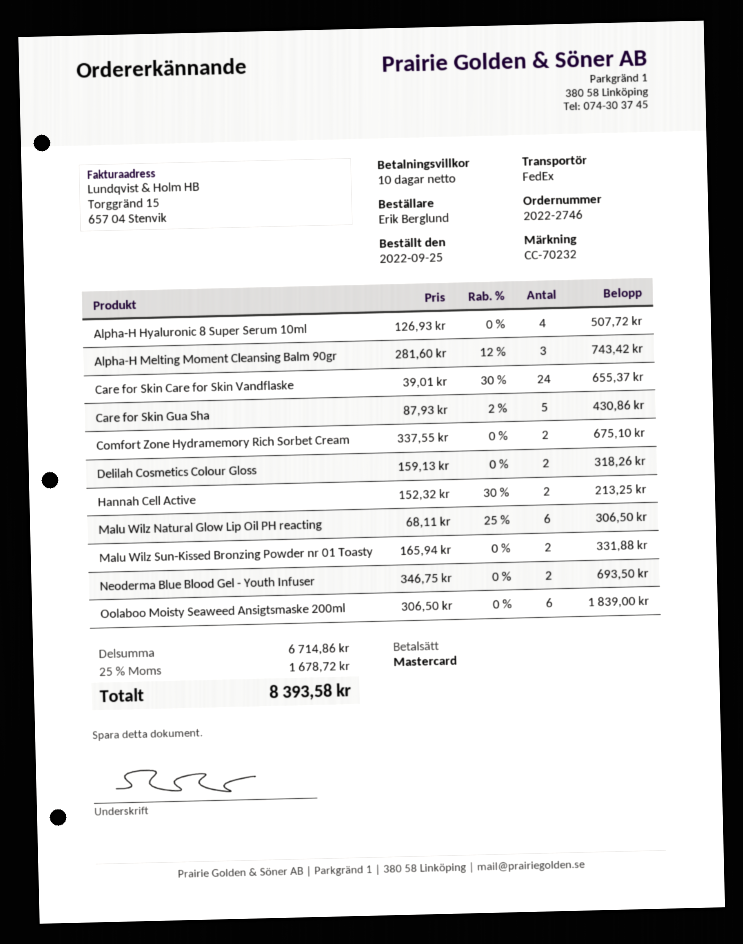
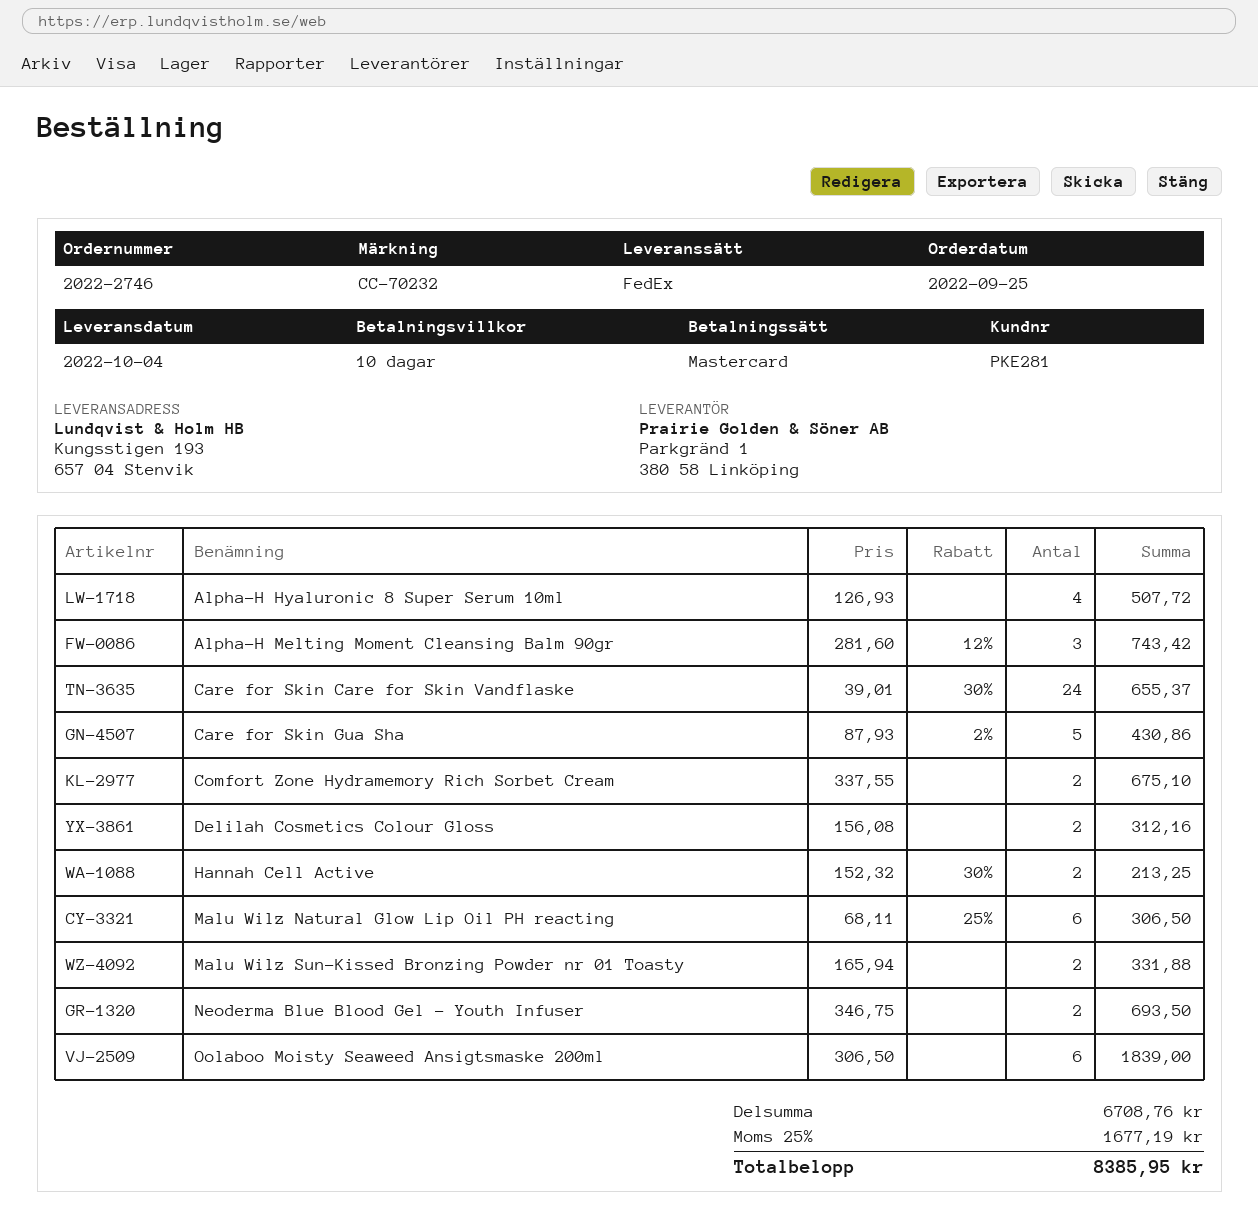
Delilah Cosmetics Colour Gloss: 2 x 159.13 = 318.26 -> 2 x 156.08 = 312.16
subtotal: 6714.86 -> 6708.76
tax: 25% = 1678.72 -> 25% = 1677.19
total: 8393.58 -> 8385.95

